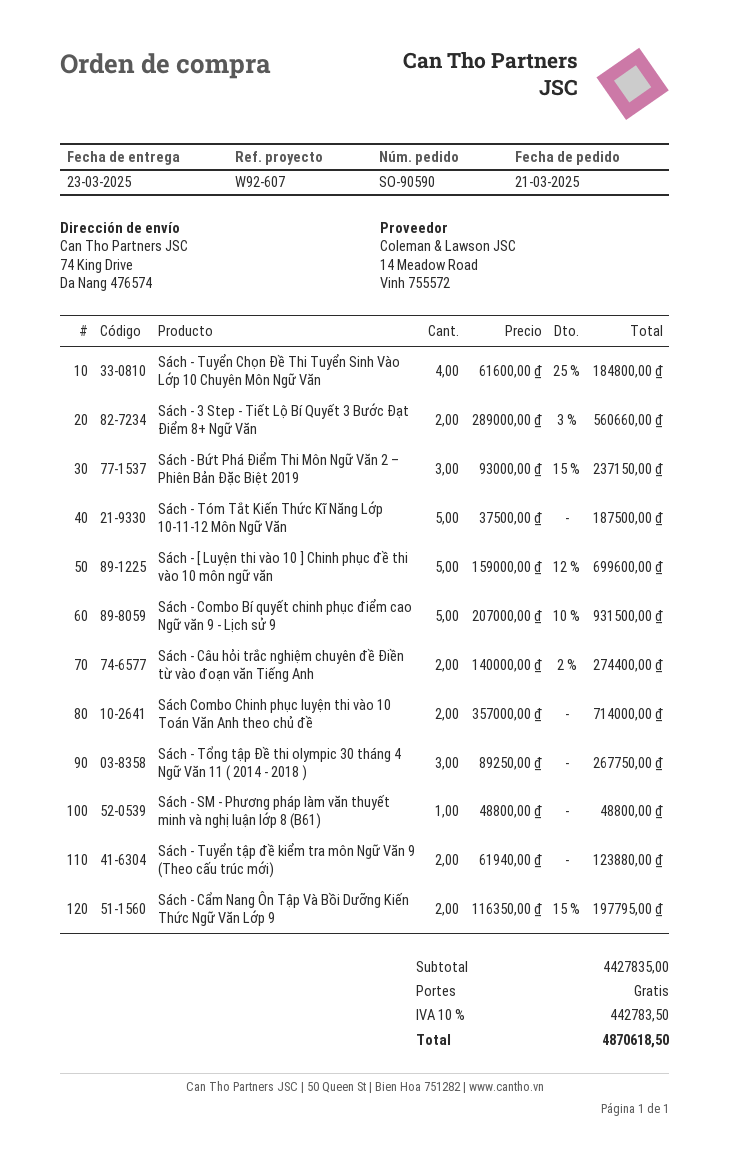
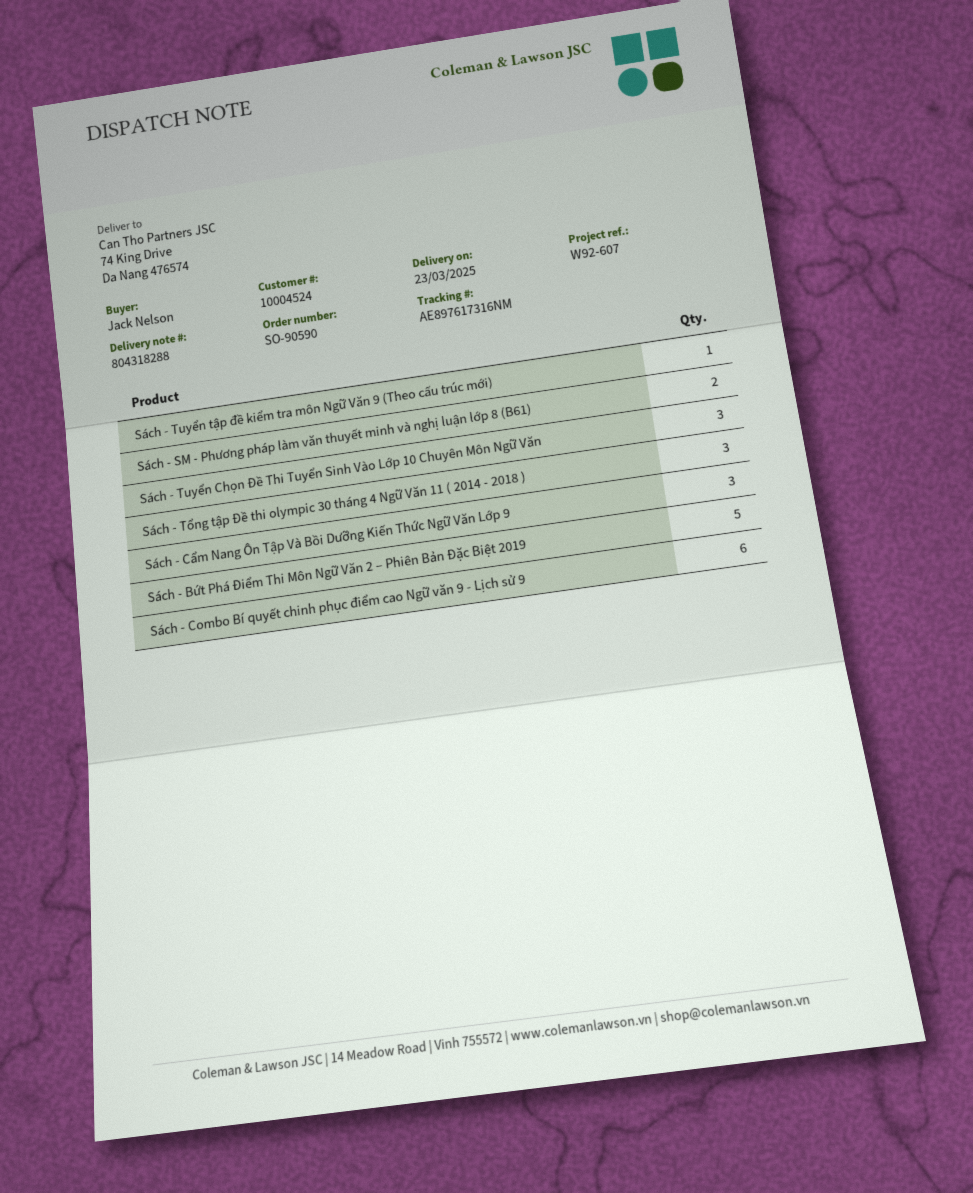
Sách - Tuyển Chọn Đề Thi Tuyển Sinh Vào Lớp 10 Chuyên Môn Ngữ Văn: 4 -> 3
Sách - 3 Step - Tiết Lộ Bí Quyết 3 Bước Đạt Điểm 8+ Ngữ Văn: 2 -> none
Sách - Bứt Phá Điểm Thi Môn Ngữ Văn 2 – Phiên Bản Đặc Biệt 2019: 3 -> 5
Sách - Tóm Tắt Kiến Thức Kĩ Năng Lớp 10-11-12 Môn Ngữ Văn: 5 -> none
Sách - [ Luyện thi vào 10 ] Chinh phục đề thi vào 10 môn ngữ văn: 5 -> none
Sách - Combo Bí quyết chinh phục điểm cao Ngữ văn 9 - Lịch sử 9: 5 -> 6
Sách - Câu hỏi trắc nghiệm chuyên đề Điền từ vào đoạn văn Tiếng Anh: 2 -> none
Sách Combo Chinh phục luyện thi vào 10 Toán Văn Anh theo chủ đề: 2 -> none
Sách - SM - Phương pháp làm văn thuyết minh và nghị luận lớp 8 (B61): 1 -> 2
Sách - Tuyển tập đề kiểm tra môn Ngữ Văn 9 (Theo cấu trúc mới): 2 -> 1
Sách - Cẩm Nang Ôn Tập Và Bồi Dưỡng Kiến Thức Ngữ Văn Lớp 9: 2 -> 3

